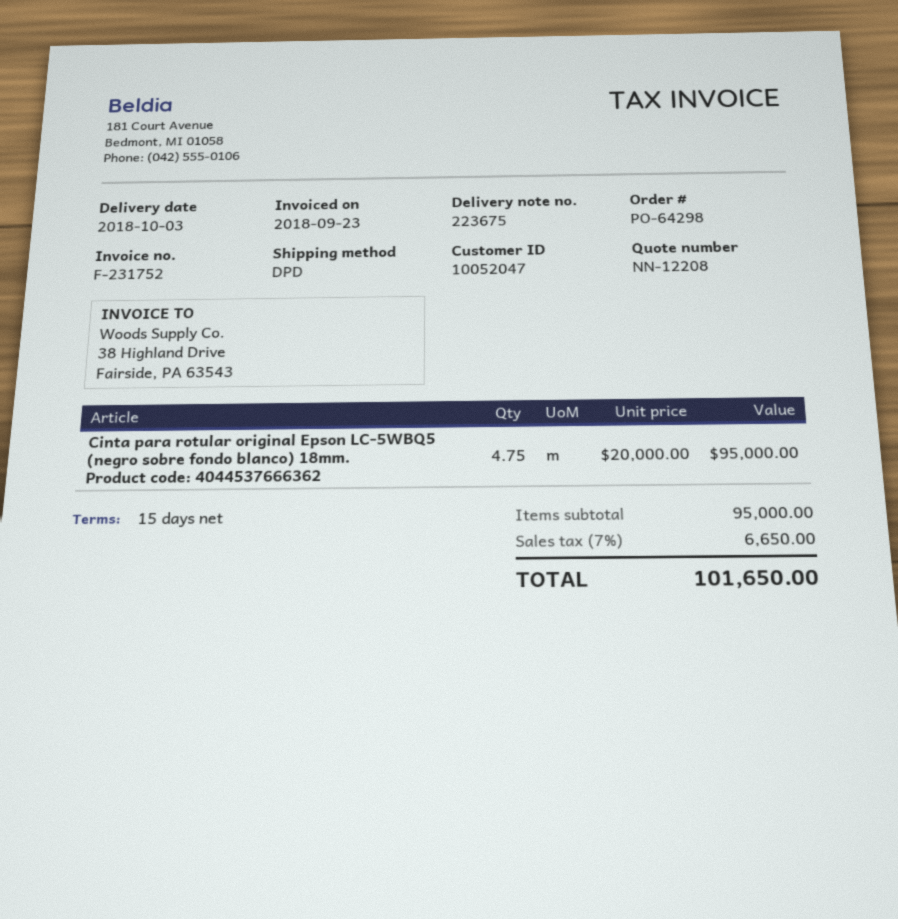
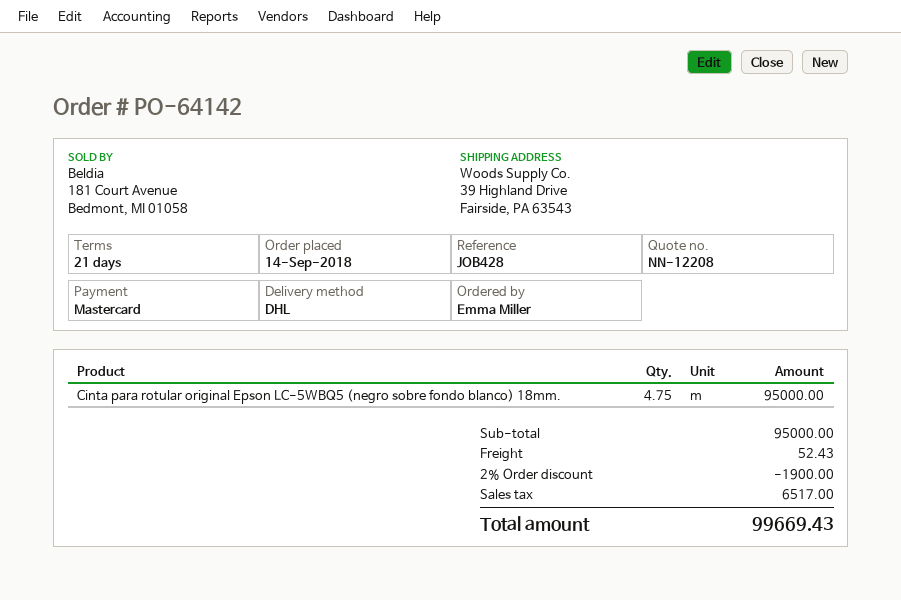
order number: PO-64298 -> PO-64142
payment terms: 15 days -> 21 days
shipping method: DPD -> DHL
discount: none -> 2% = 1900.00
shipping: none -> 52.43
tax: 6650.00 -> 6517.00
total: 101650.00 -> 99669.43

